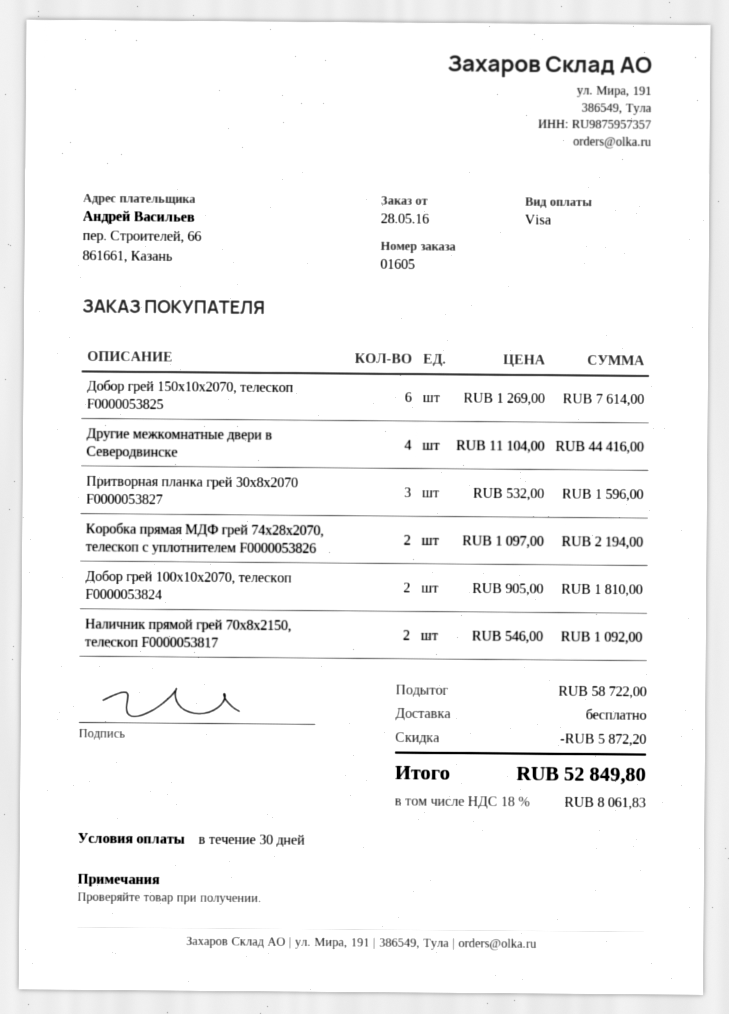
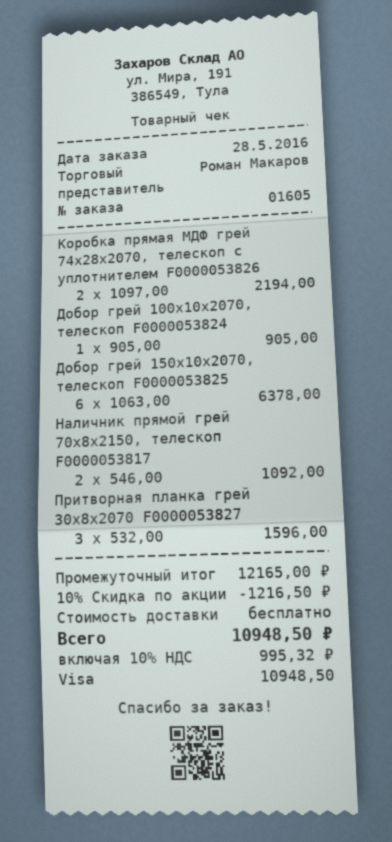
Добор грей 150x10x2070, телескоп F0000053825: 6 x 1269.00 = 7614.00 -> 6 x 1063.00 = 6378.00
Другие межкомнатные двери в Северодвинске: 4 x 11104.00 = 44416.00 -> none
Добор грей 100x10x2070, телескоп F0000053824: 2 x 905.00 = 1810.00 -> 1 x 905.00 = 905.00
subtotal: 58722.00 -> 12165.00
discount: 5872.20 -> 1216.50
tax: 18% = 8061.83 -> 10% = 995.32
total: 52849.80 -> 10948.50

